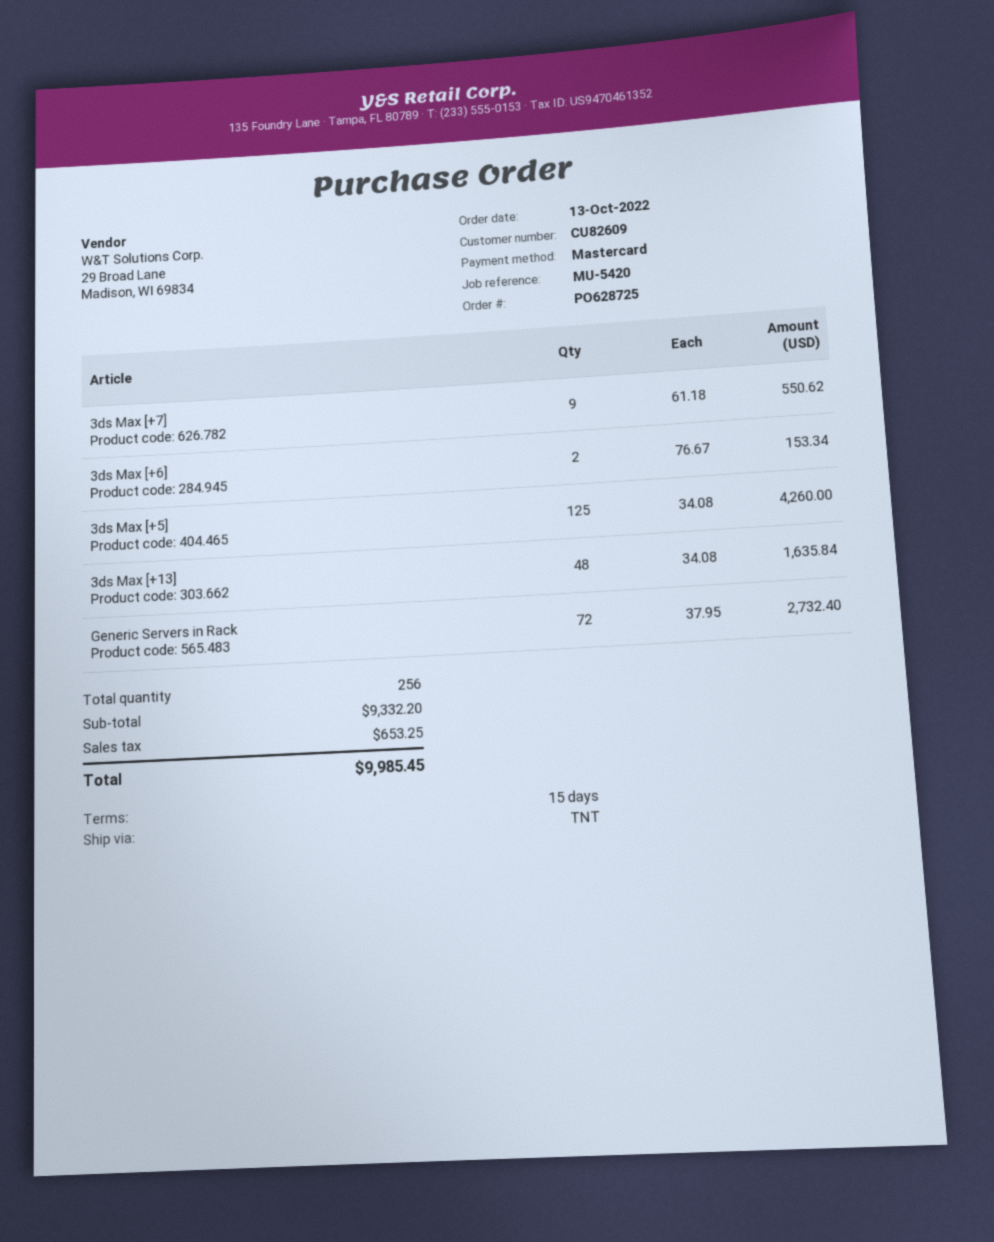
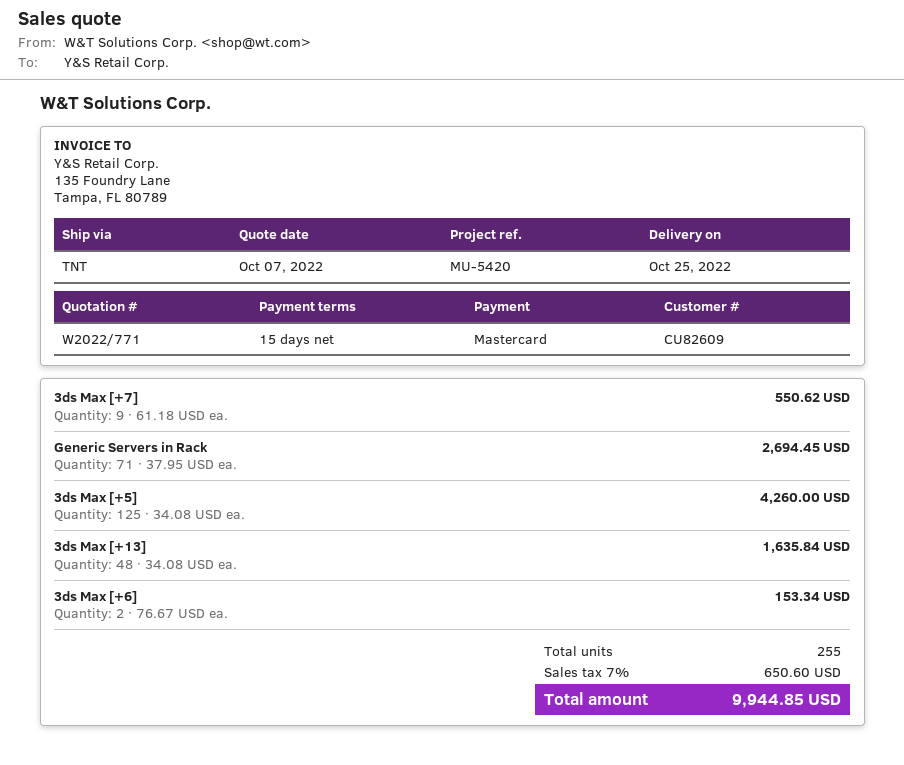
Generic Servers in Rack: 72 x 37.95 = 2732.40 -> 71 x 37.95 = 2694.45
total quantity: 256 -> 255
tax: 653.25 -> 650.60
total: 9985.45 -> 9944.85

